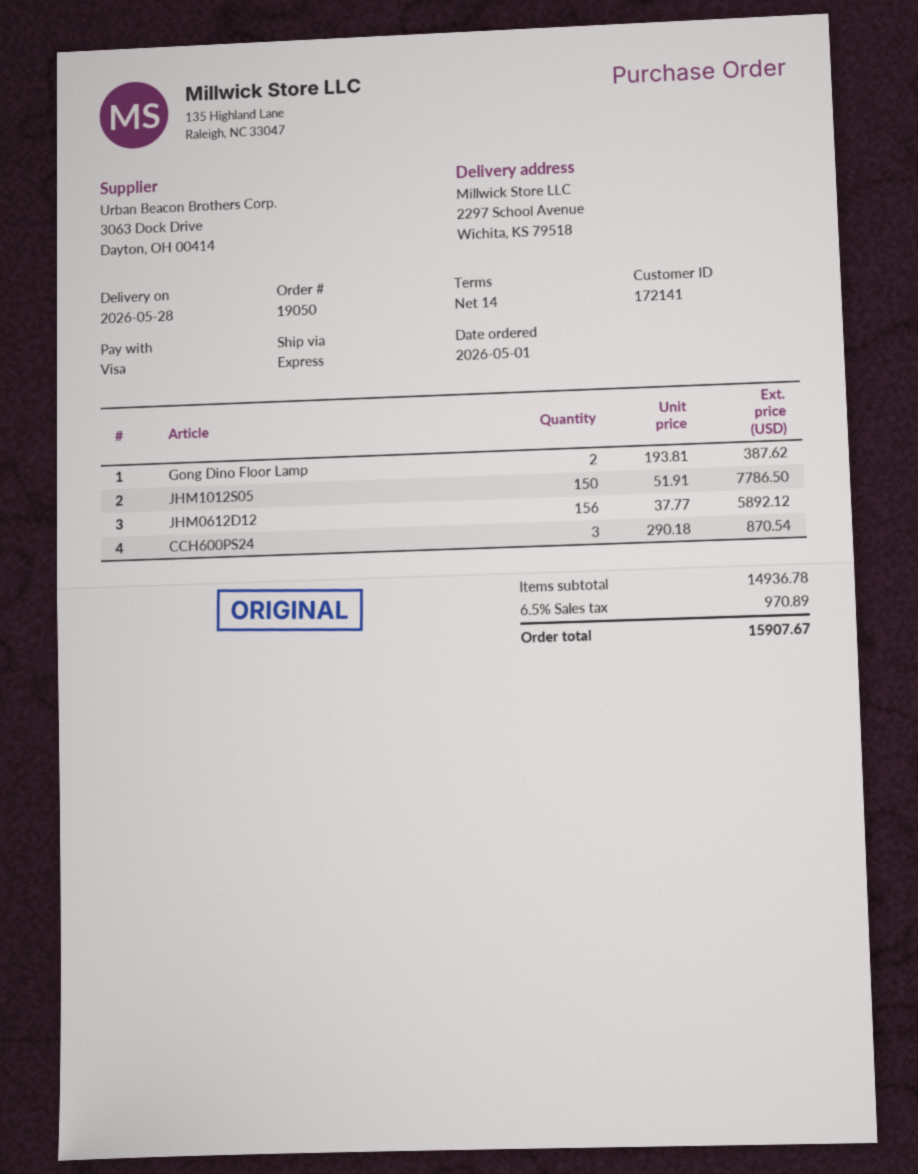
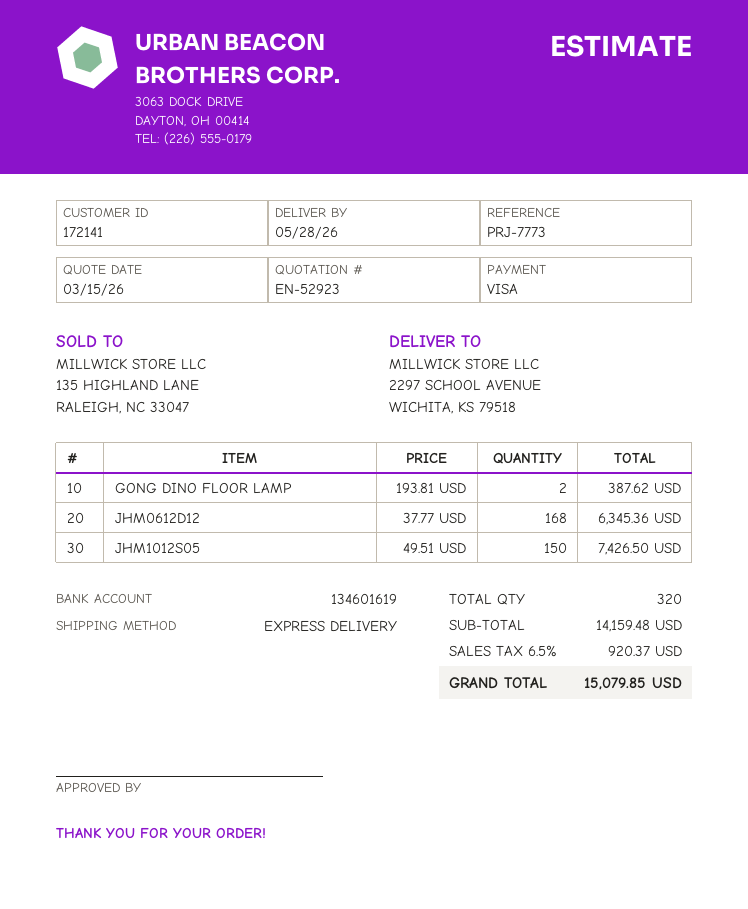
JHM1012S05: 150 x 51.91 = 7786.50 -> 150 x 49.51 = 7426.50
JHM0612D12: 156 x 37.77 = 5892.12 -> 168 x 37.77 = 6345.36
CCH600PS24: 3 x 290.18 = 870.54 -> none
subtotal: 14936.78 -> 14159.48
tax: 6.5% = 970.89 -> 6.5% = 920.37
total: 15907.67 -> 15079.85

